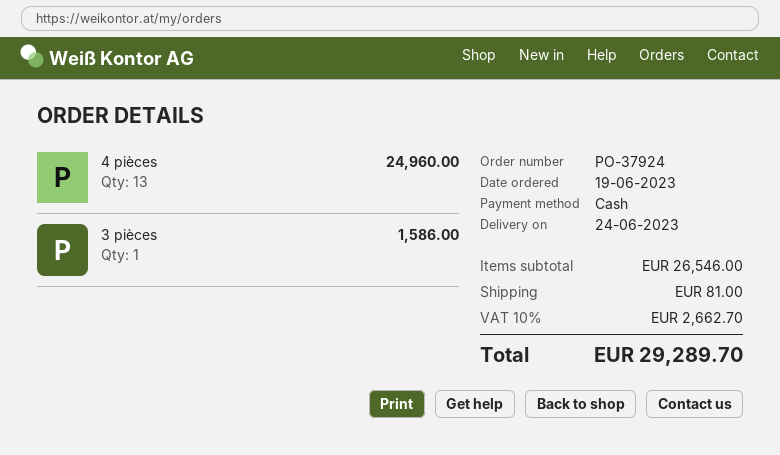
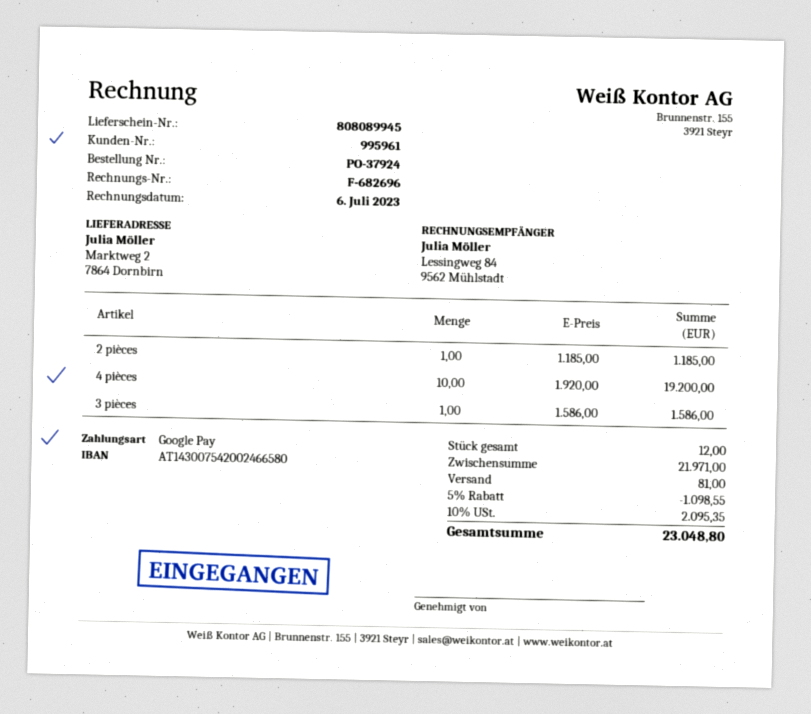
payment method: cash -> Google Pay
4 pièces: 13 for 24960.00 -> 10 for 19200.00
2 pièces: none -> 1 for 1185.00
subtotal: 26546.00 -> 21971.00
discount: none -> 5% = 1098.55
tax: 10% = 2662.70 -> 10% = 2095.35
total: 29289.70 -> 23048.80

